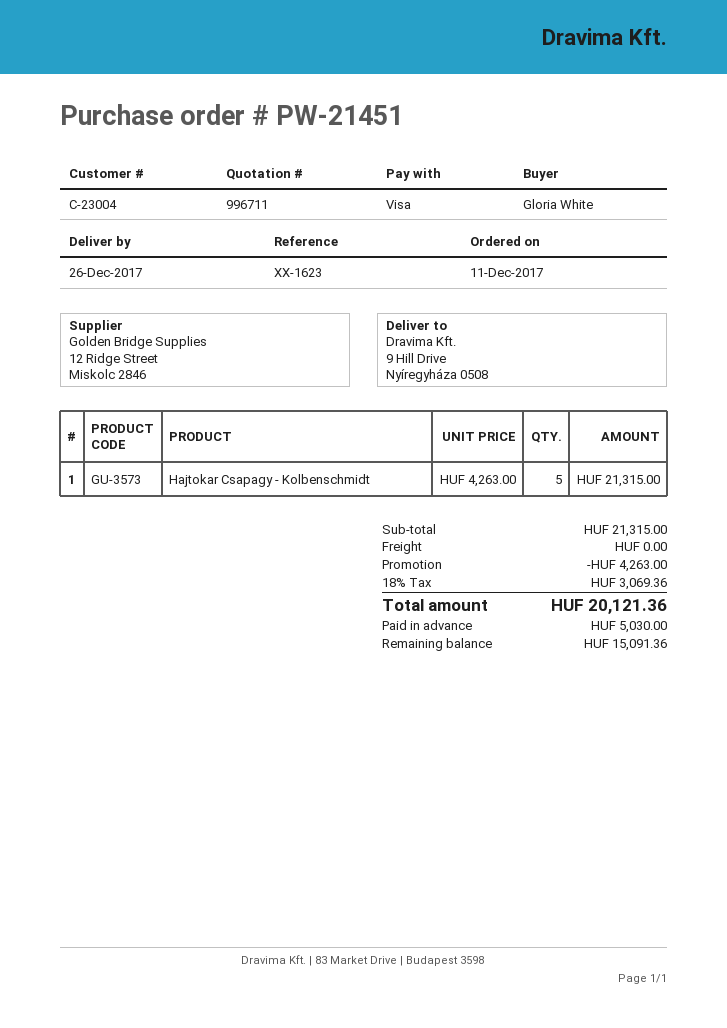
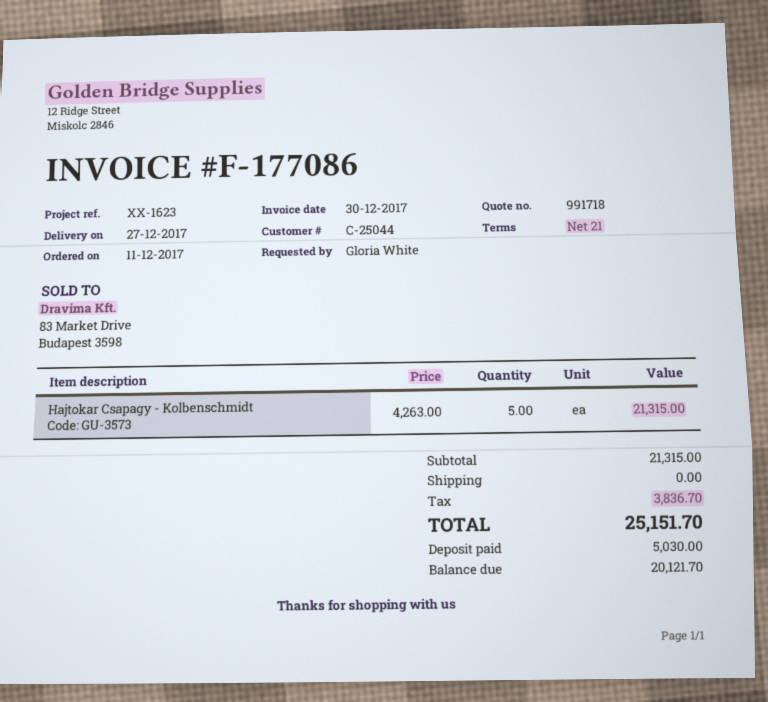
quote number: 996711 -> 991718
delivery date: 2017-12-26 -> 2017-12-27
customer number: C-23004 -> C-25044
discount: 4263.00 -> none
tax: 3069.36 -> 3836.70
total: 20121.36 -> 25151.70
balance: 15091.36 -> 20121.70

